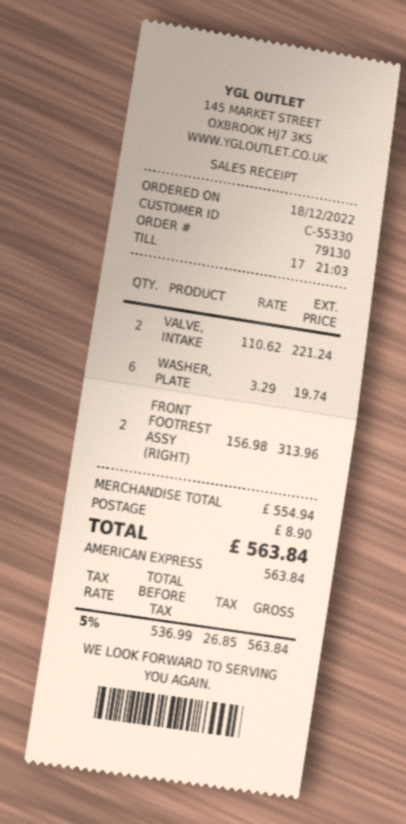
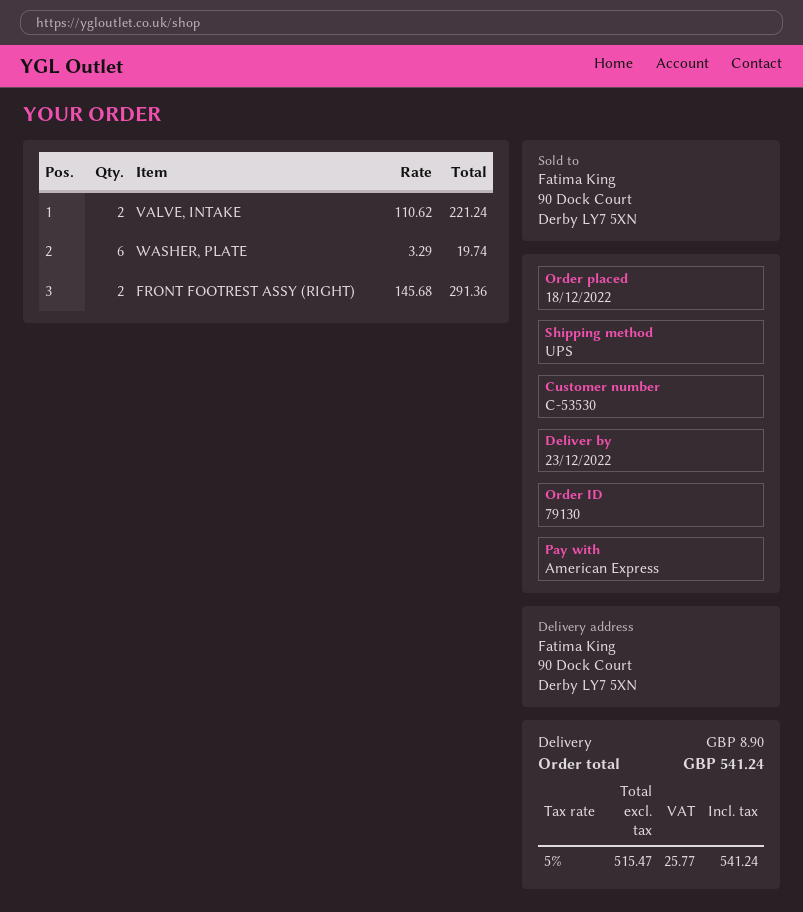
customer number: C-55330 -> C-53530
FRONT FOOTREST ASSY (RIGHT): 2 x 156.98 = 313.96 -> 2 x 145.68 = 291.36
net: 536.99 -> 515.47
tax: 5% = 26.85 -> 5% = 25.77
total: 563.84 -> 541.24

